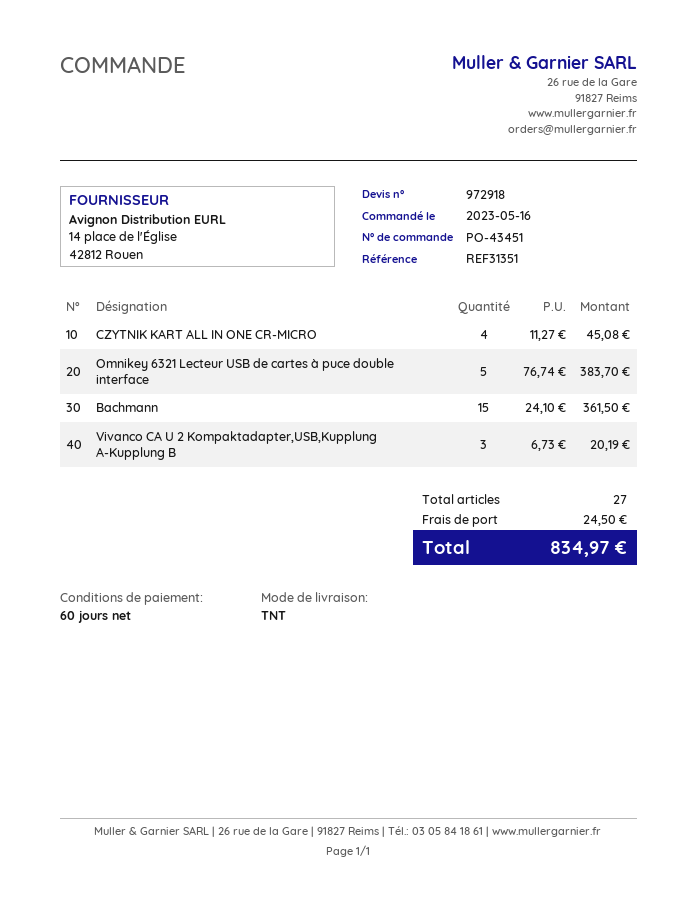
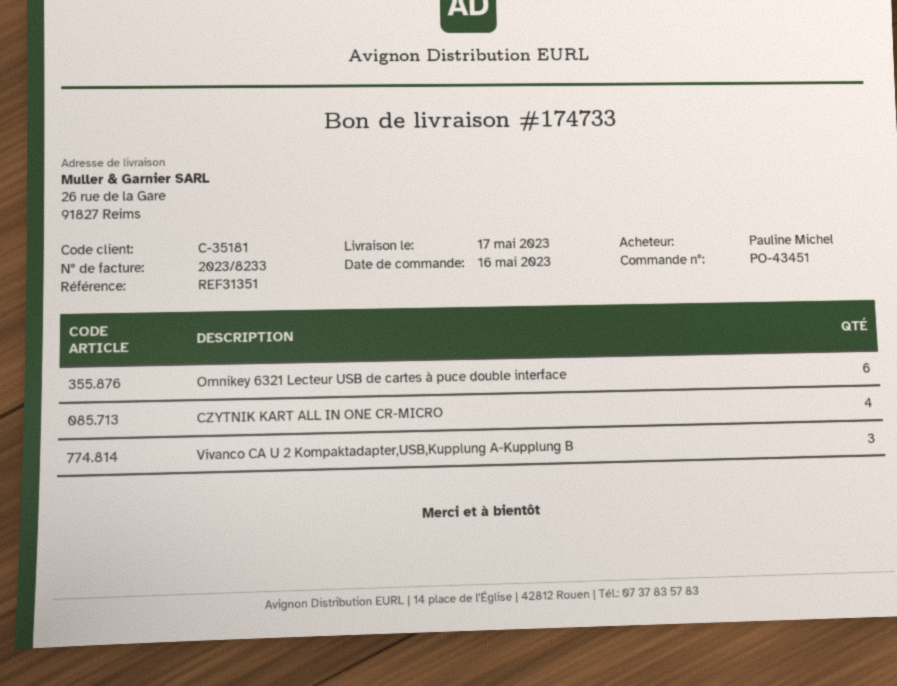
Omnikey 6321 Lecteur USB de cartes à puce double interface: 5 -> 6
Bachmann: 15 -> none

